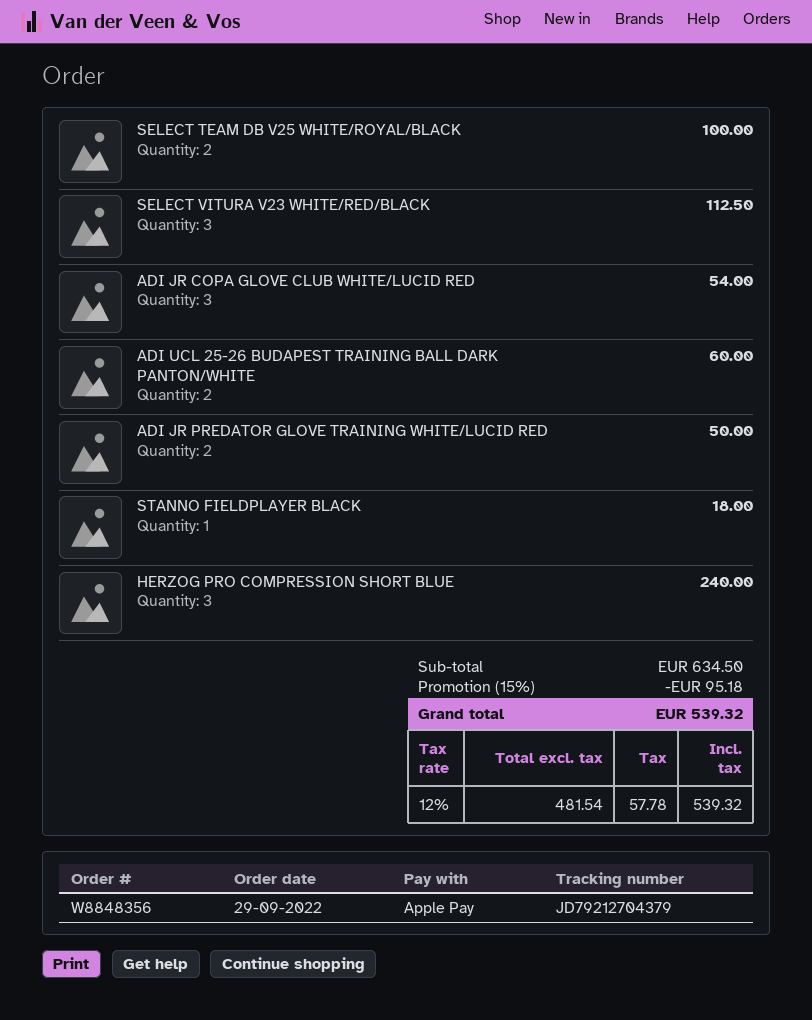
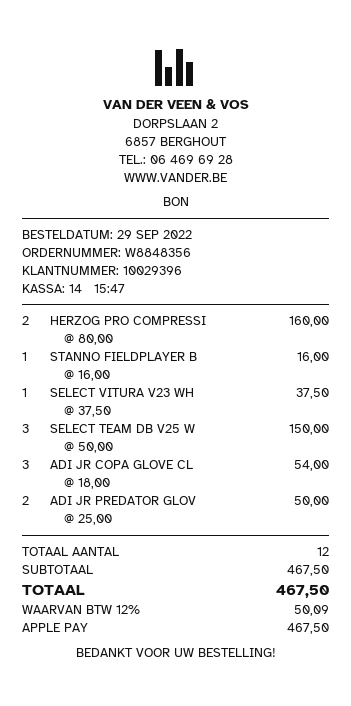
SELECT TEAM DB V25 WHITE/ROYAL/BLACK: 2 for 100.00 -> 3 for 150.00
SELECT VITURA V23 WHITE/RED/BLACK: 3 for 112.50 -> 1 for 37.50
ADI UCL 25-26 BUDAPEST TRAINING BALL DARK PANTON/WHITE: 2 for 60.00 -> none
STANNO FIELDPLAYER BLACK: 1 for 18.00 -> 1 for 16.00
HERZOG PRO COMPRESSION SHORT BLUE: 3 for 240.00 -> 2 for 160.00
subtotal: 634.50 -> 467.50
discount: 15% = 95.18 -> none
tax: 12% = 57.78 -> 12% = 50.09
total: 539.32 -> 467.50

